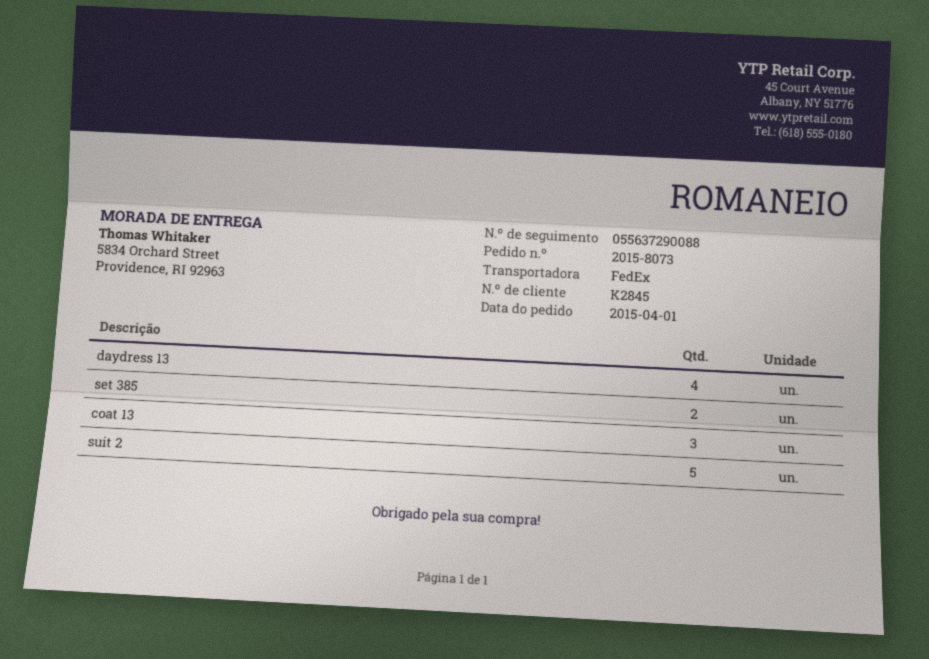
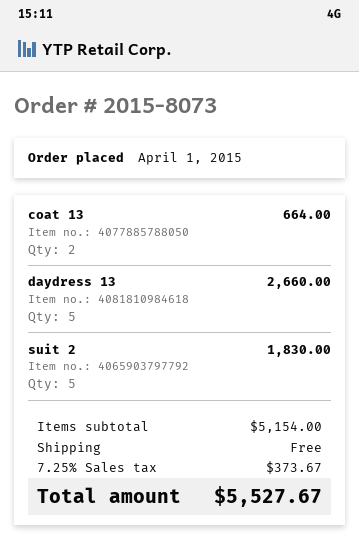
daydress 13: 4 -> 5
set 385: 2 -> none
coat 13: 3 -> 2

